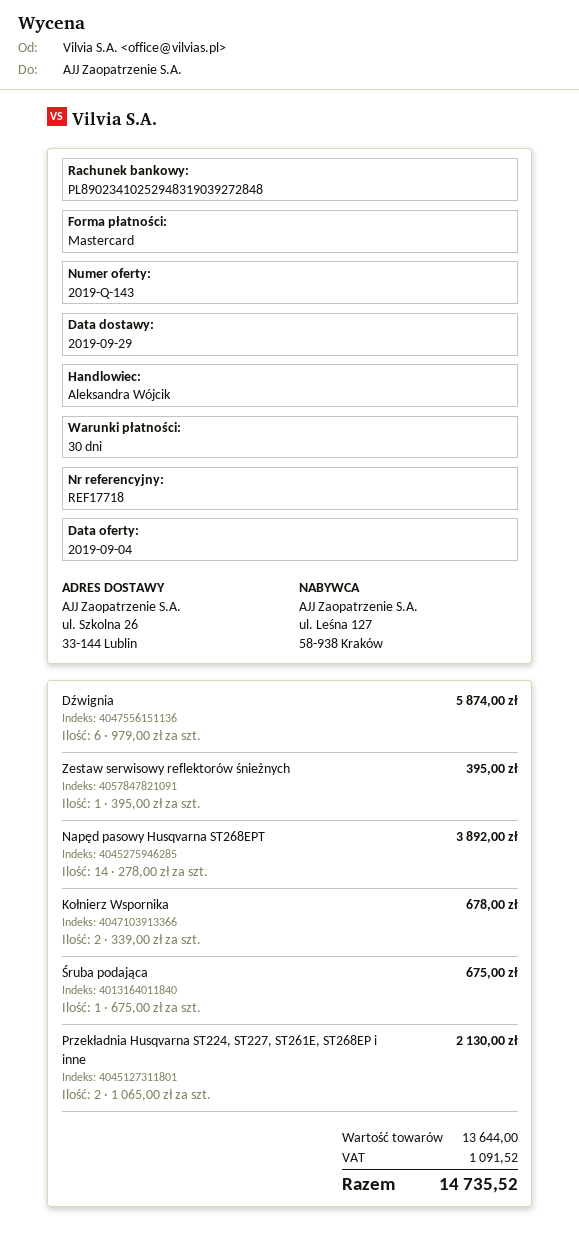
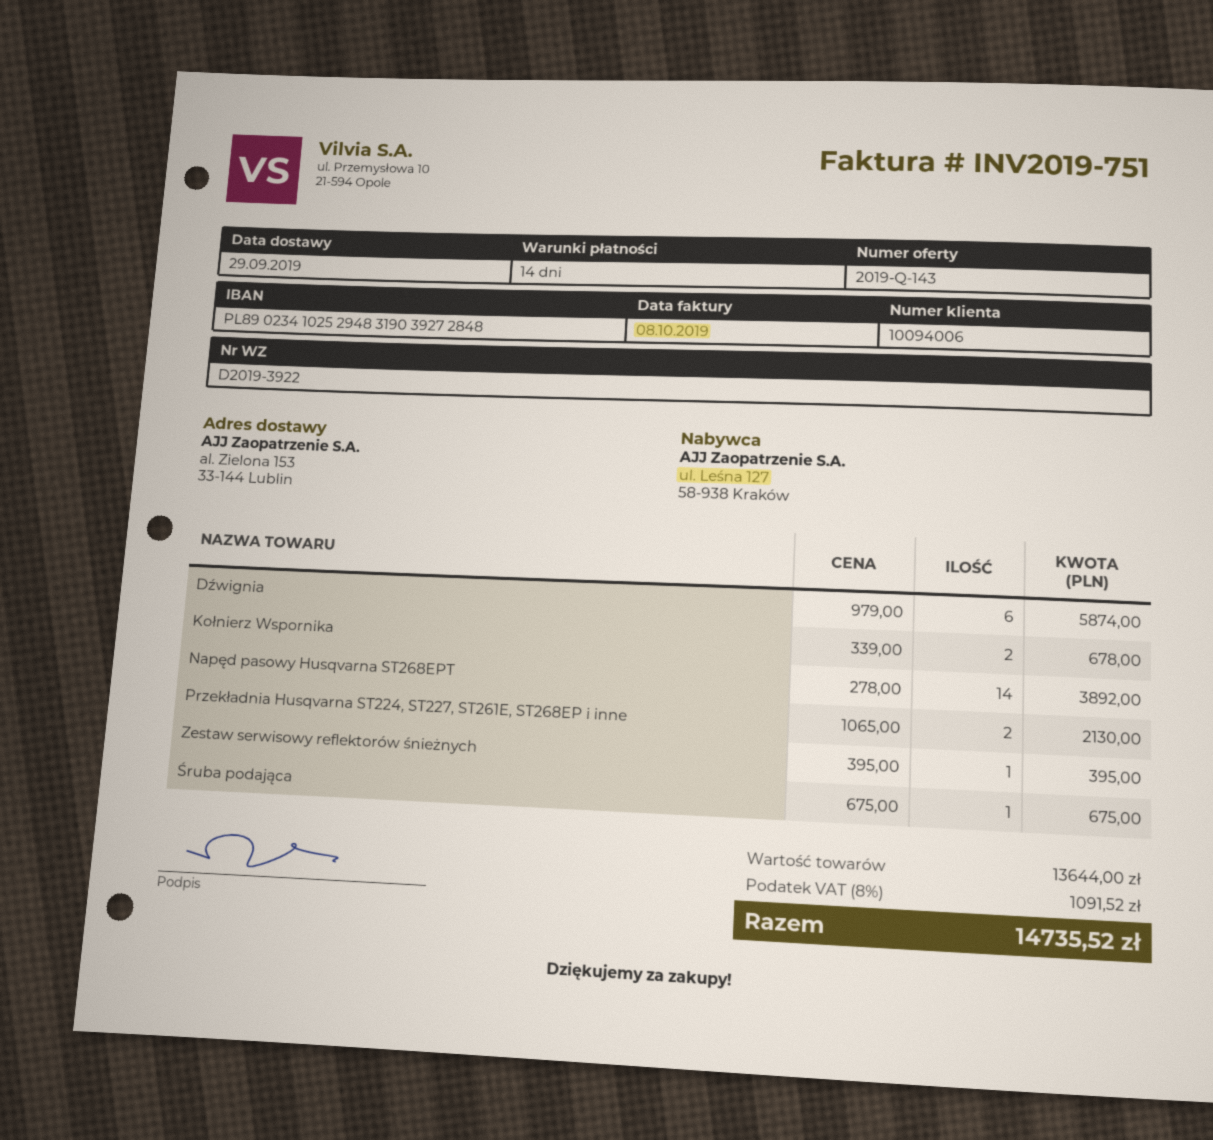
payment terms: 30 days -> 14 days
ship to: ul. Szkolna 26, 33-144 Lublin -> al. Zielona 153, 33-144 Lublin

